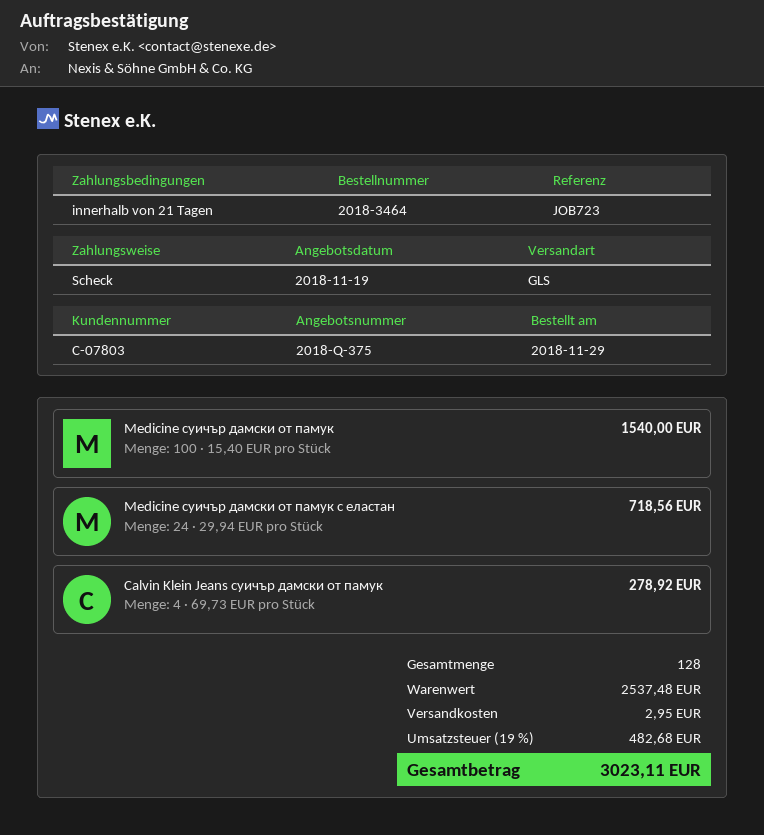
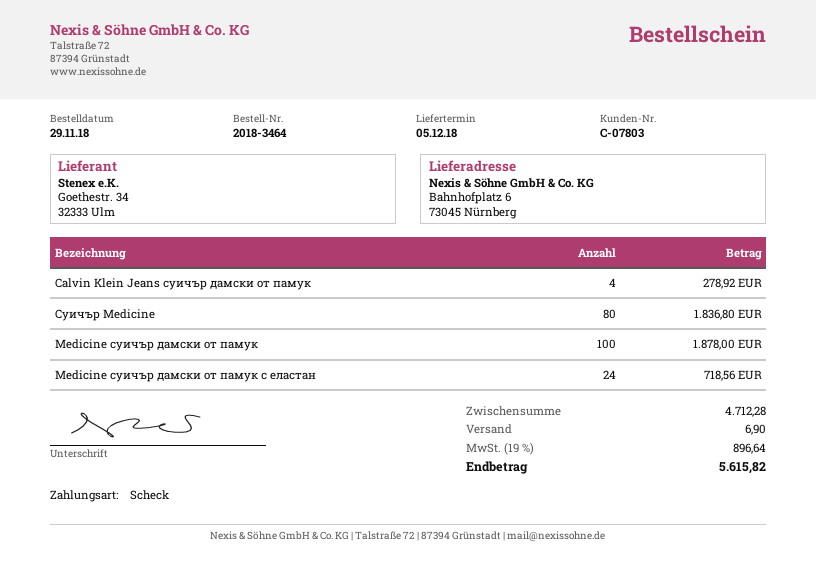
Medicine суичър дамски от памук: 100 for 1540.00 -> 100 for 1878.00
Суичър Medicine: none -> 80 for 1836.80
subtotal: 2537.48 -> 4712.28
shipping: 2.95 -> 6.90
tax: 19% = 482.68 -> 19% = 896.64
total: 3023.11 -> 5615.82

